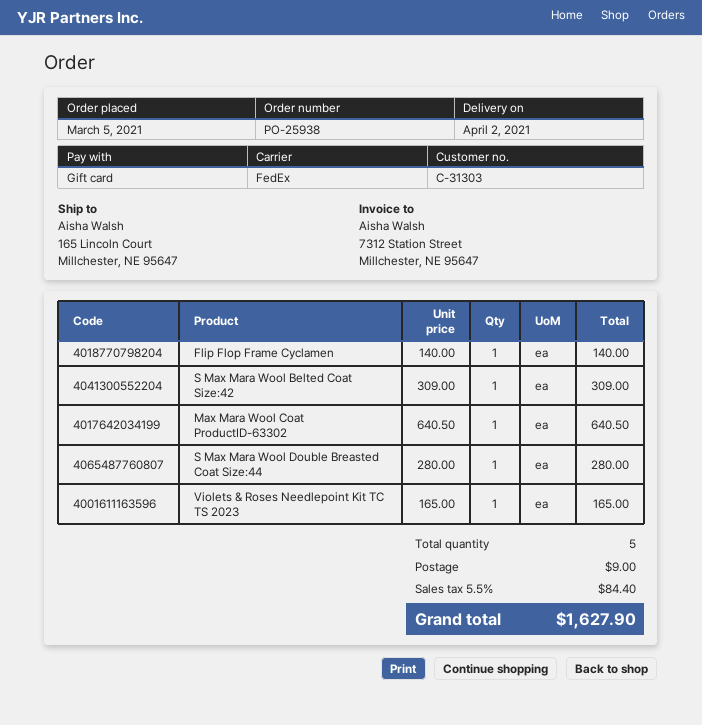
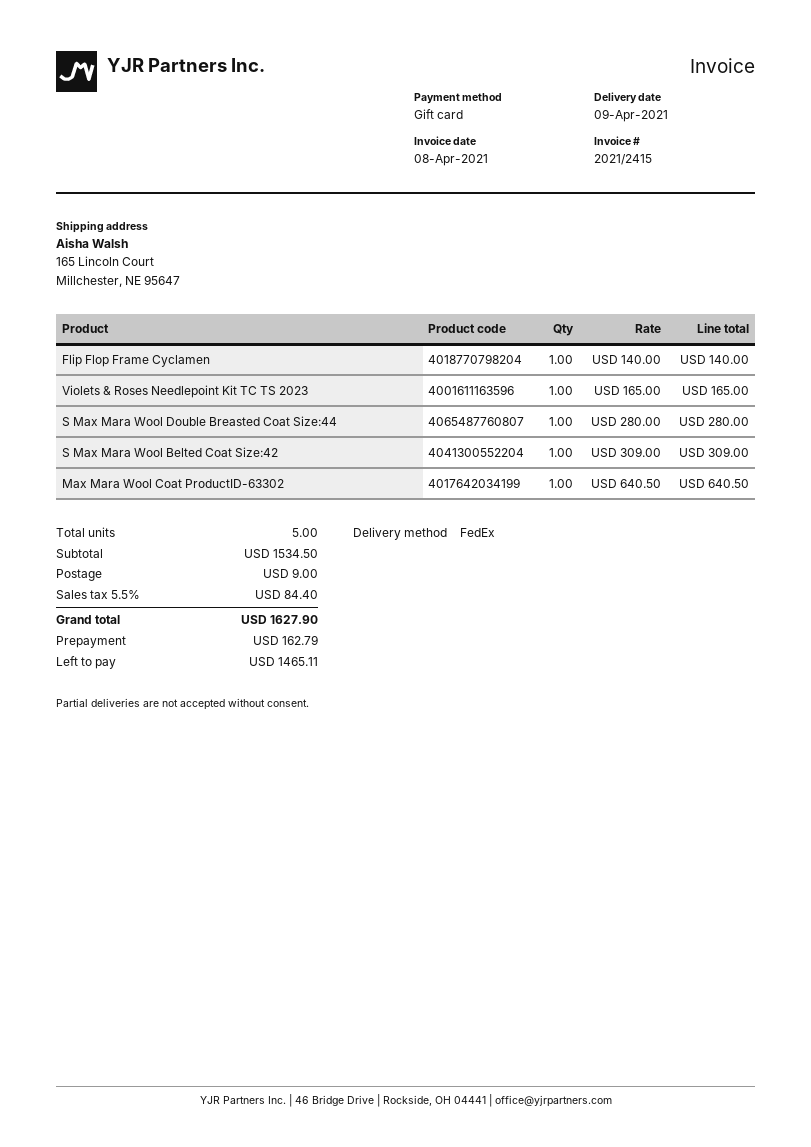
delivery date: 2021-04-02 -> 2021-04-09

